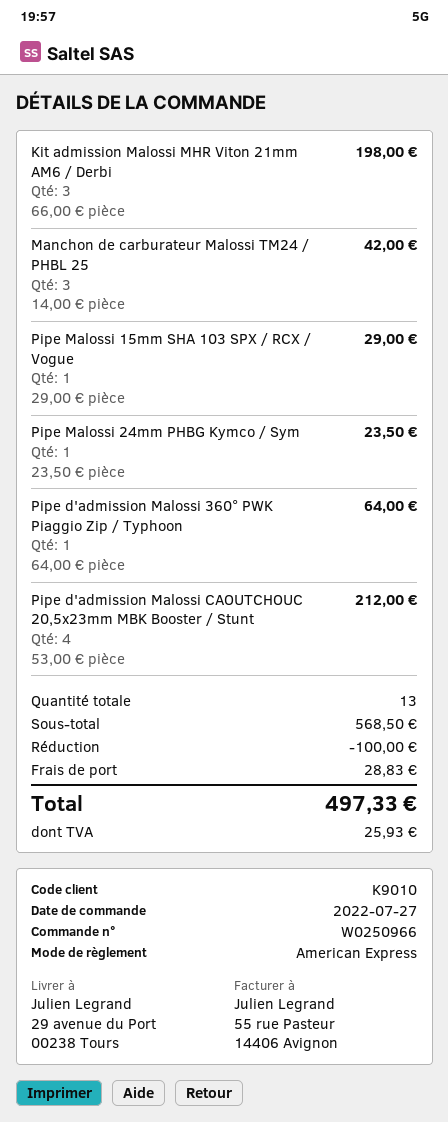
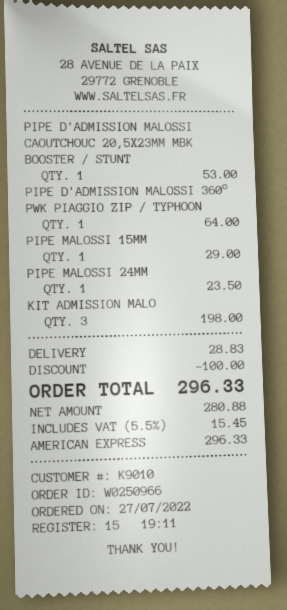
Manchon de carburateur Malossi TM24 / PHBL 25: 3 for 42.00 -> none
Pipe d'admission Malossi CAOUTCHOUC 20,5x23mm MBK Booster / Stunt: 4 for 212.00 -> 1 for 53.00
tax: 25.93 -> 15.45
total: 497.33 -> 296.33

